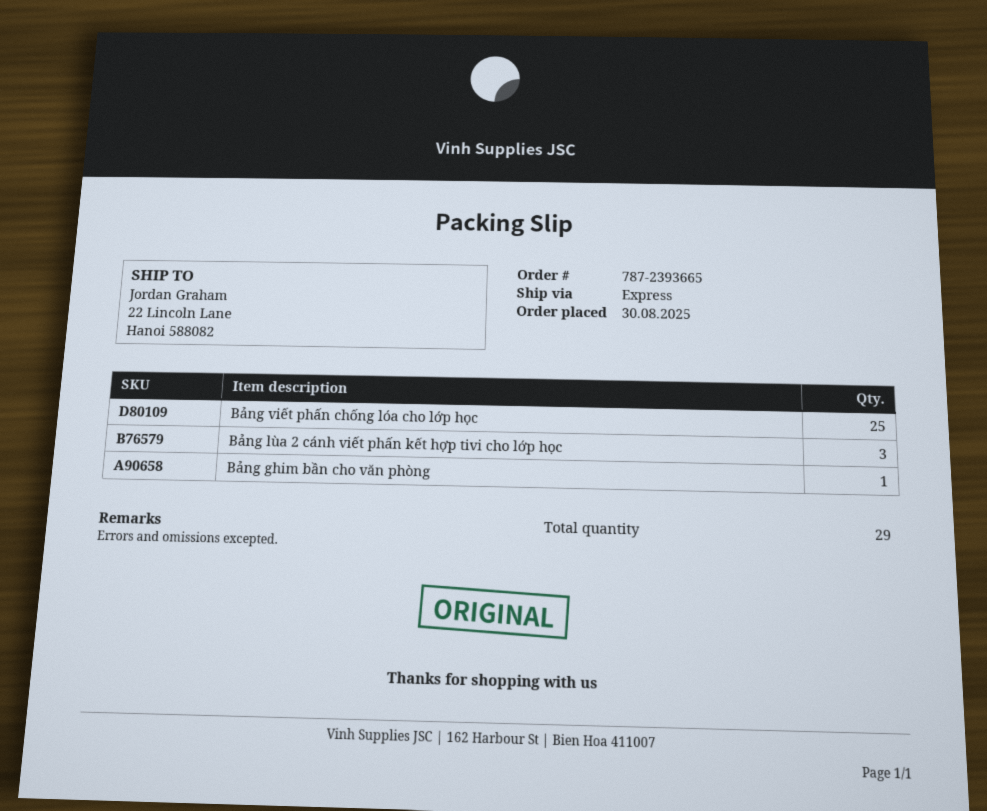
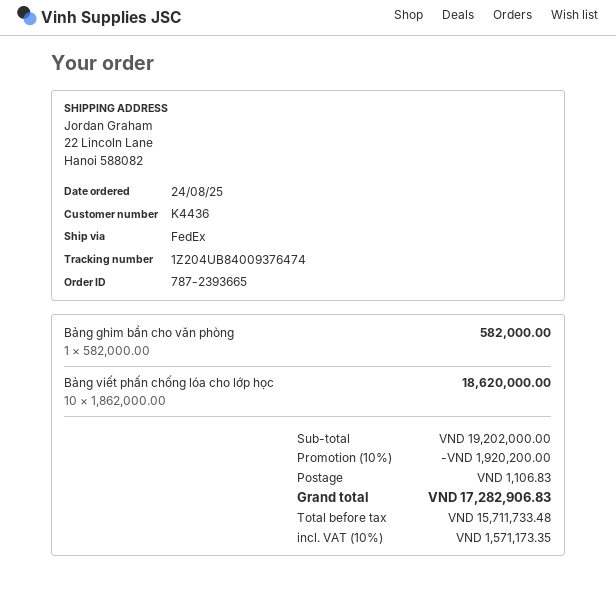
order date: 2025-08-30 -> 2025-08-24
shipping method: express -> FedEx
Bảng viết phấn chống lóa cho lớp học: 25 -> 10
Bảng lùa 2 cánh viết phấn kết hợp tivi cho lớp học: 3 -> none

